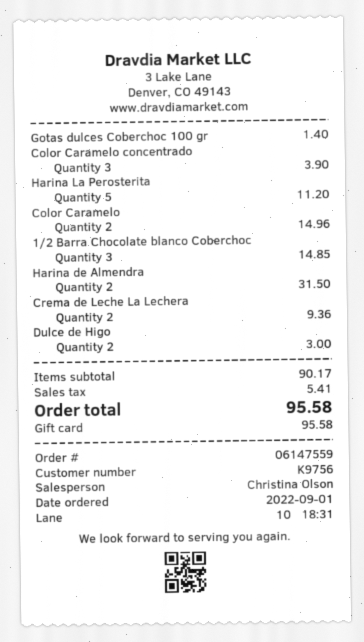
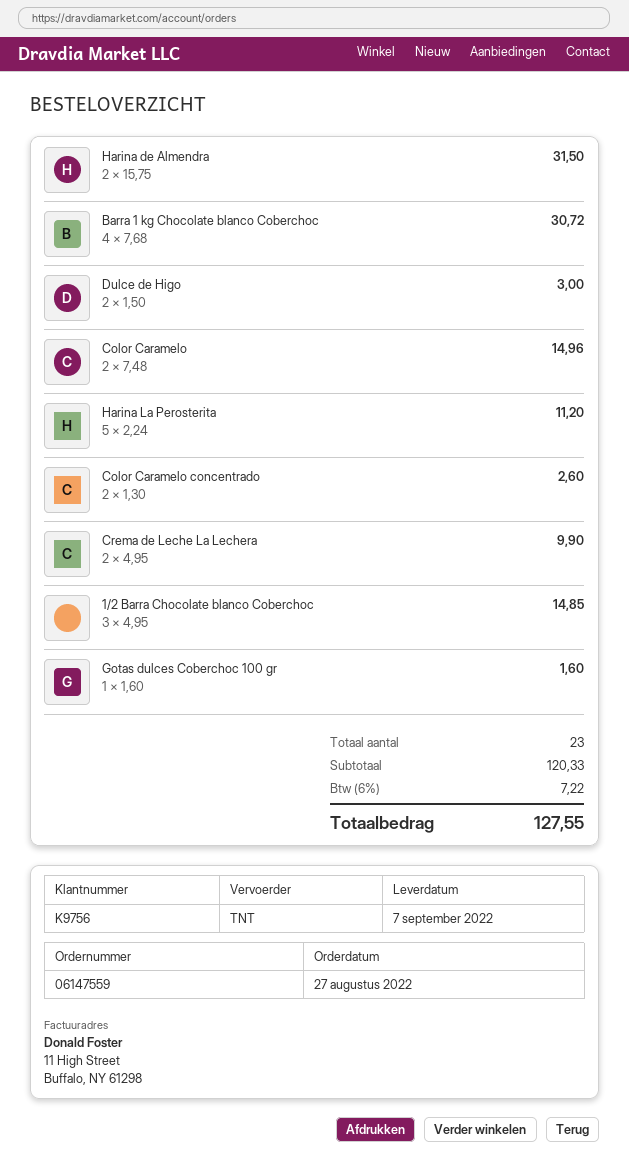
order date: 2022-09-01 -> 2022-08-27
Gotas dulces Coberchoc 100 gr: 1 for 1.40 -> 1 for 1.60
Color Caramelo concentrado: 3 for 3.90 -> 2 for 2.60
Crema de Leche La Lechera: 2 for 9.36 -> 2 for 9.90
Barra 1 kg Chocolate blanco Coberchoc: none -> 4 for 30.72
subtotal: 90.17 -> 120.33
tax: 5.41 -> 7.22
total: 95.58 -> 127.55

